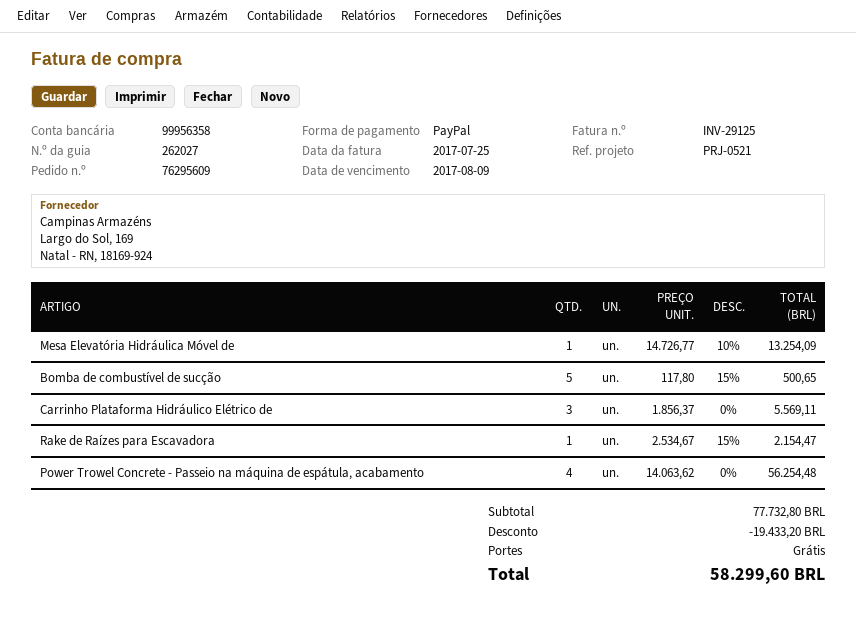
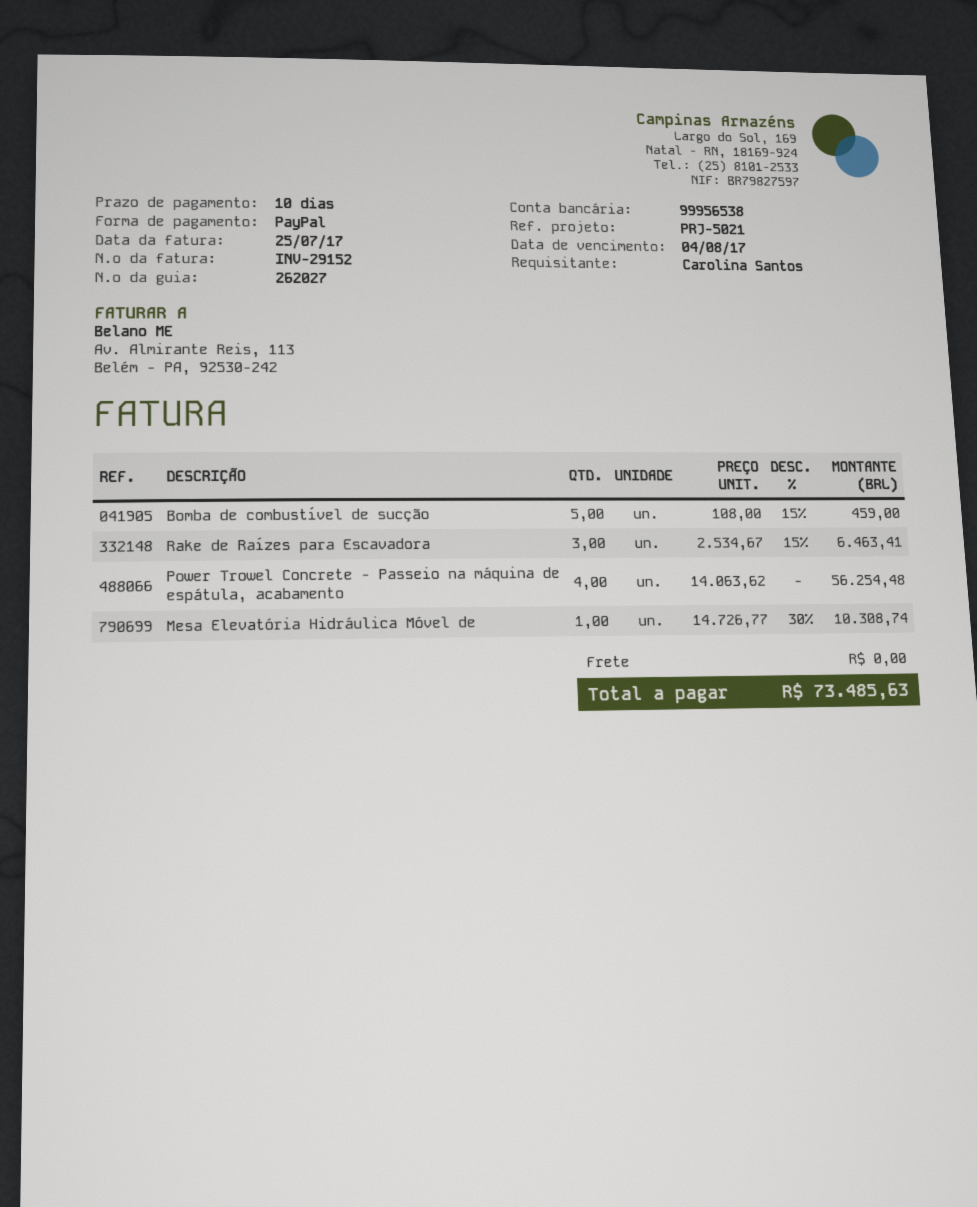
invoice number: INV-29125 -> INV-29152
due date: 2017-08-09 -> 2017-08-04
reference: PRJ-0521 -> PRJ-5021
bank account: 99956358 -> 99956538
Mesa Elevatória Hidráulica Móvel de: 1 x 14726.77 - 10% = 13254.09 -> 1 x 14726.77 - 30% = 10308.74
Bomba de combustível de sucção: 5 x 117.80 - 15% = 500.65 -> 5 x 108.00 - 15% = 459.00
Carrinho Plataforma Hidráulico Elétrico de: 3 x 1856.37 = 5569.11 -> none
Rake de Raízes para Escavadora: 1 x 2534.67 - 15% = 2154.47 -> 3 x 2534.67 - 15% = 6463.41
discount: 19433.20 -> none
total: 58299.60 -> 73485.63

